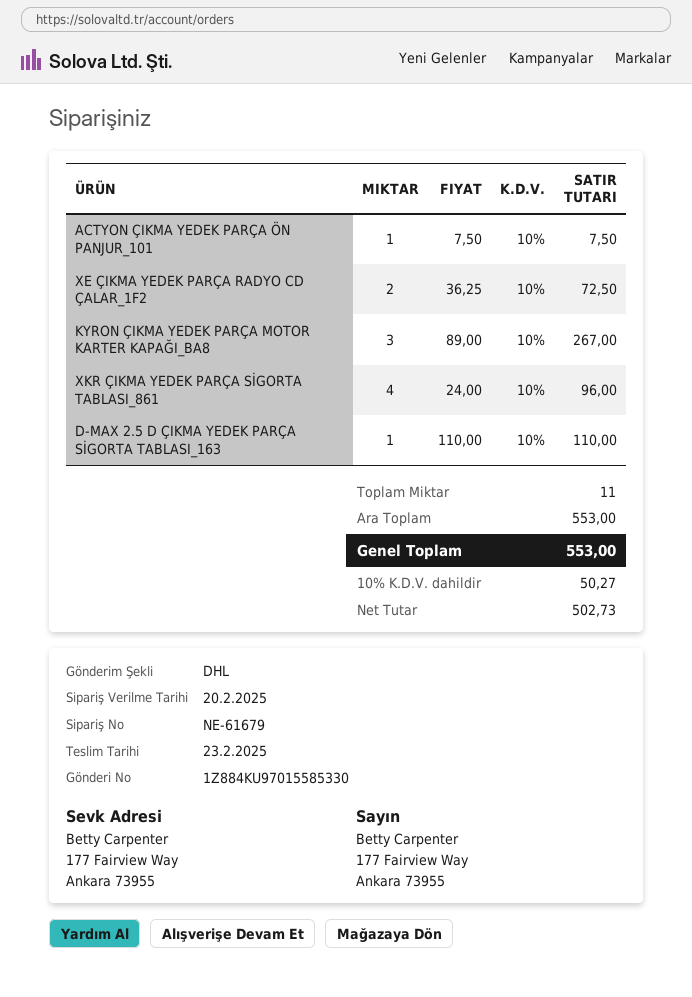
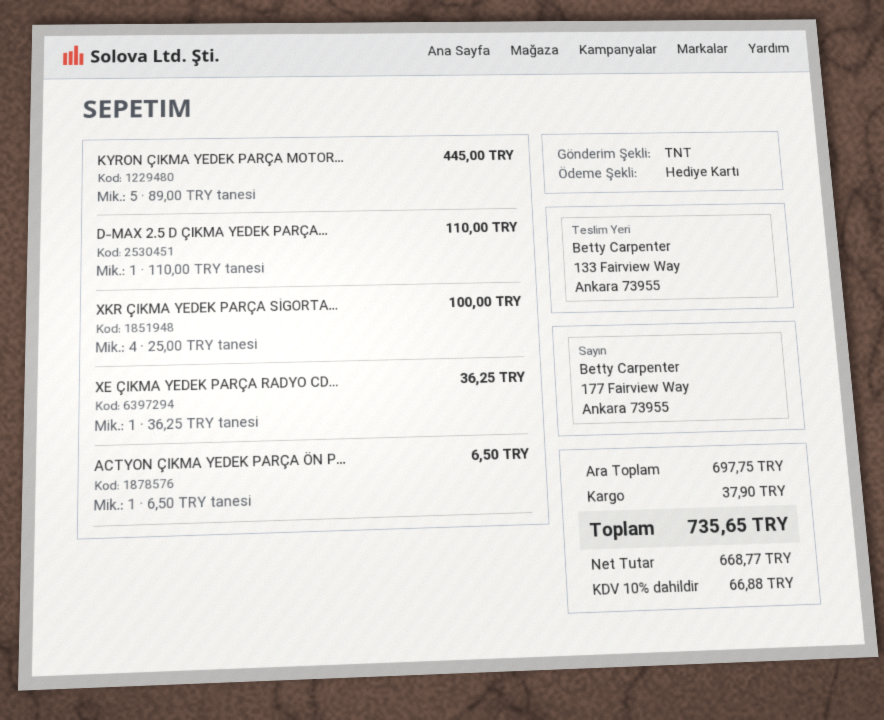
shipping method: DHL -> TNT
ship to: 177 Fairview Way, Ankara 73955 -> 133 Fairview Way, Ankara 73955
ACTYON ÇIKMA YEDEK PARÇA ÖN PANJUR_101: 1 x 7.50 = 7.50 -> 1 x 6.50 = 6.50
XE ÇIKMA YEDEK PARÇA RADYO CD ÇALAR_1F2: 2 x 36.25 = 72.50 -> 1 x 36.25 = 36.25
KYRON ÇIKMA YEDEK PARÇA MOTOR KARTER KAPAĞI_BA8: 3 x 89.00 = 267.00 -> 5 x 89.00 = 445.00
XKR ÇIKMA YEDEK PARÇA SİGORTA TABLASI_861: 4 x 24.00 = 96.00 -> 4 x 25.00 = 100.00
subtotal: 553.00 -> 697.75
shipping: none -> 37.90
net: 502.73 -> 668.77
tax: 10% = 50.27 -> 10% = 66.88
total: 553.00 -> 735.65

